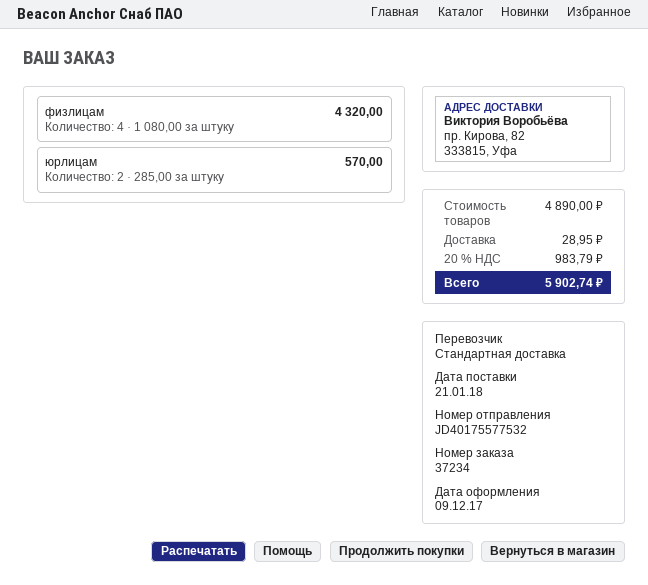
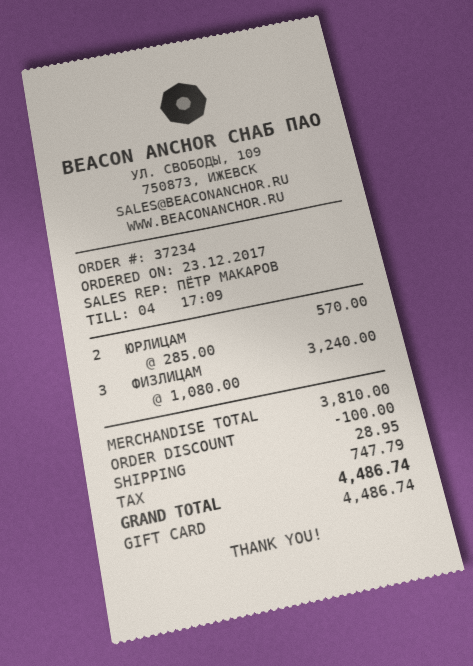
order date: 2017-12-09 -> 2017-12-23
физлицам: 4 x 1080.00 = 4320.00 -> 3 x 1080.00 = 3240.00
subtotal: 4890.00 -> 3810.00
discount: none -> 100.00
tax: 983.79 -> 747.79
total: 5902.74 -> 4486.74

